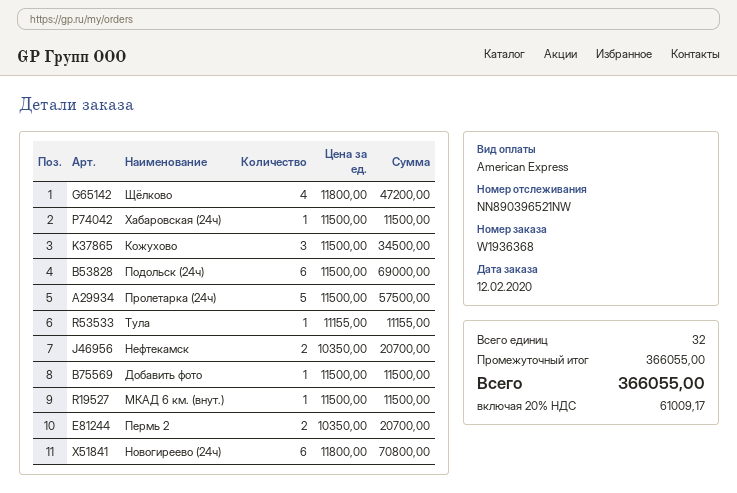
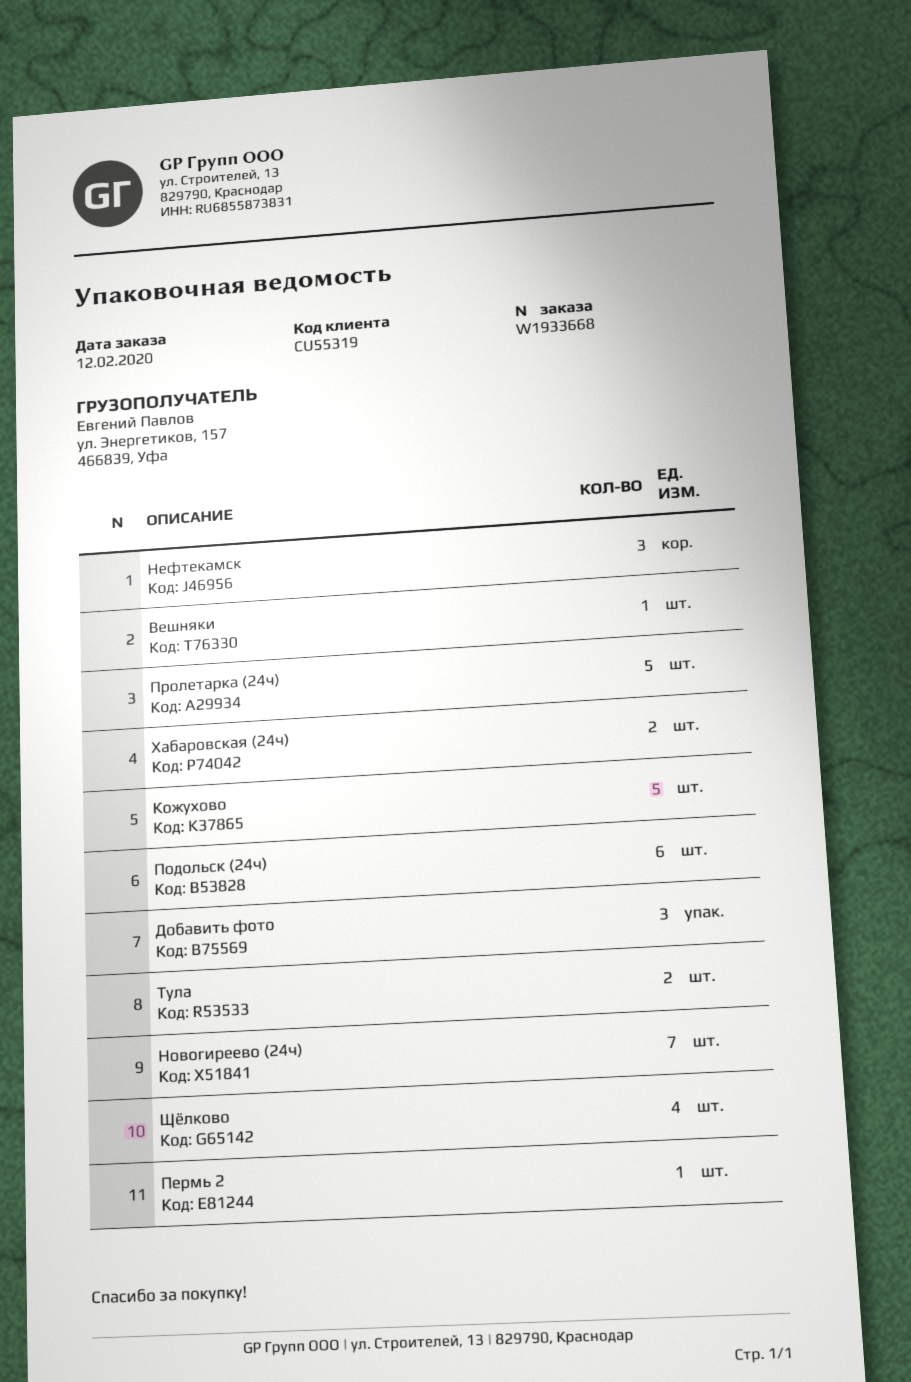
order number: W1936368 -> W1933668
Хабаровская (24ч): 1 -> 2
Кожухово: 3 -> 5
Тула: 1 -> 2
Нефтекамск: 2 -> 3
Добавить фото: 1 -> 3
МКАД 6 км. (внут.): 1 -> none
Пермь 2: 2 -> 1
Новогиреево (24ч): 6 -> 7
Вешняки: none -> 1

